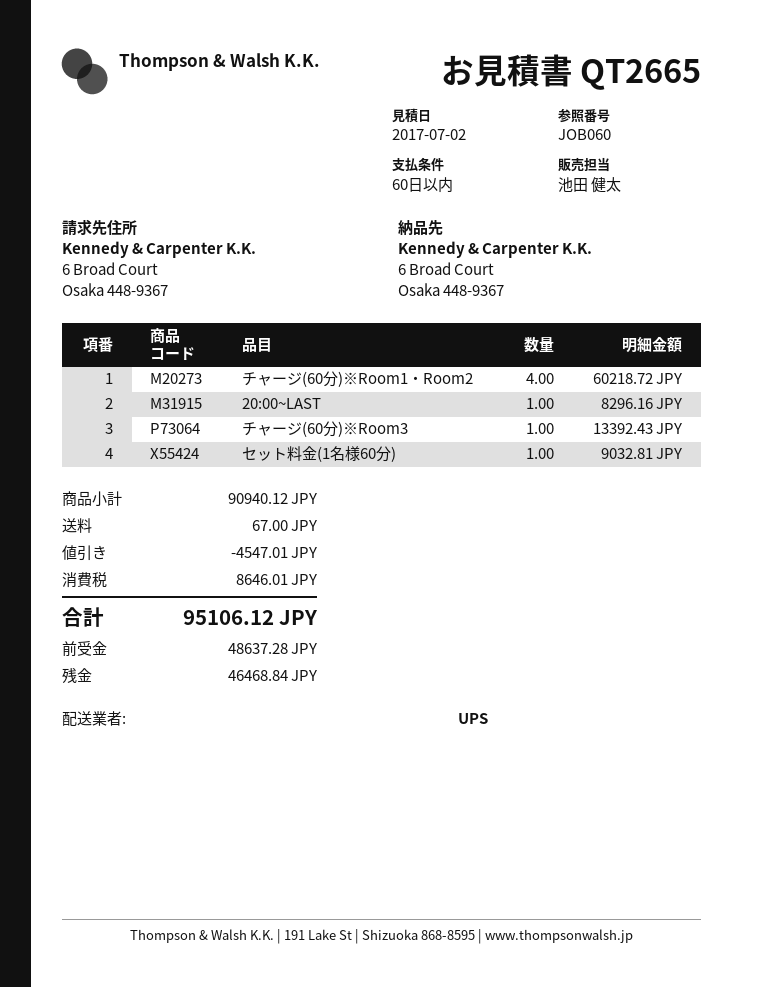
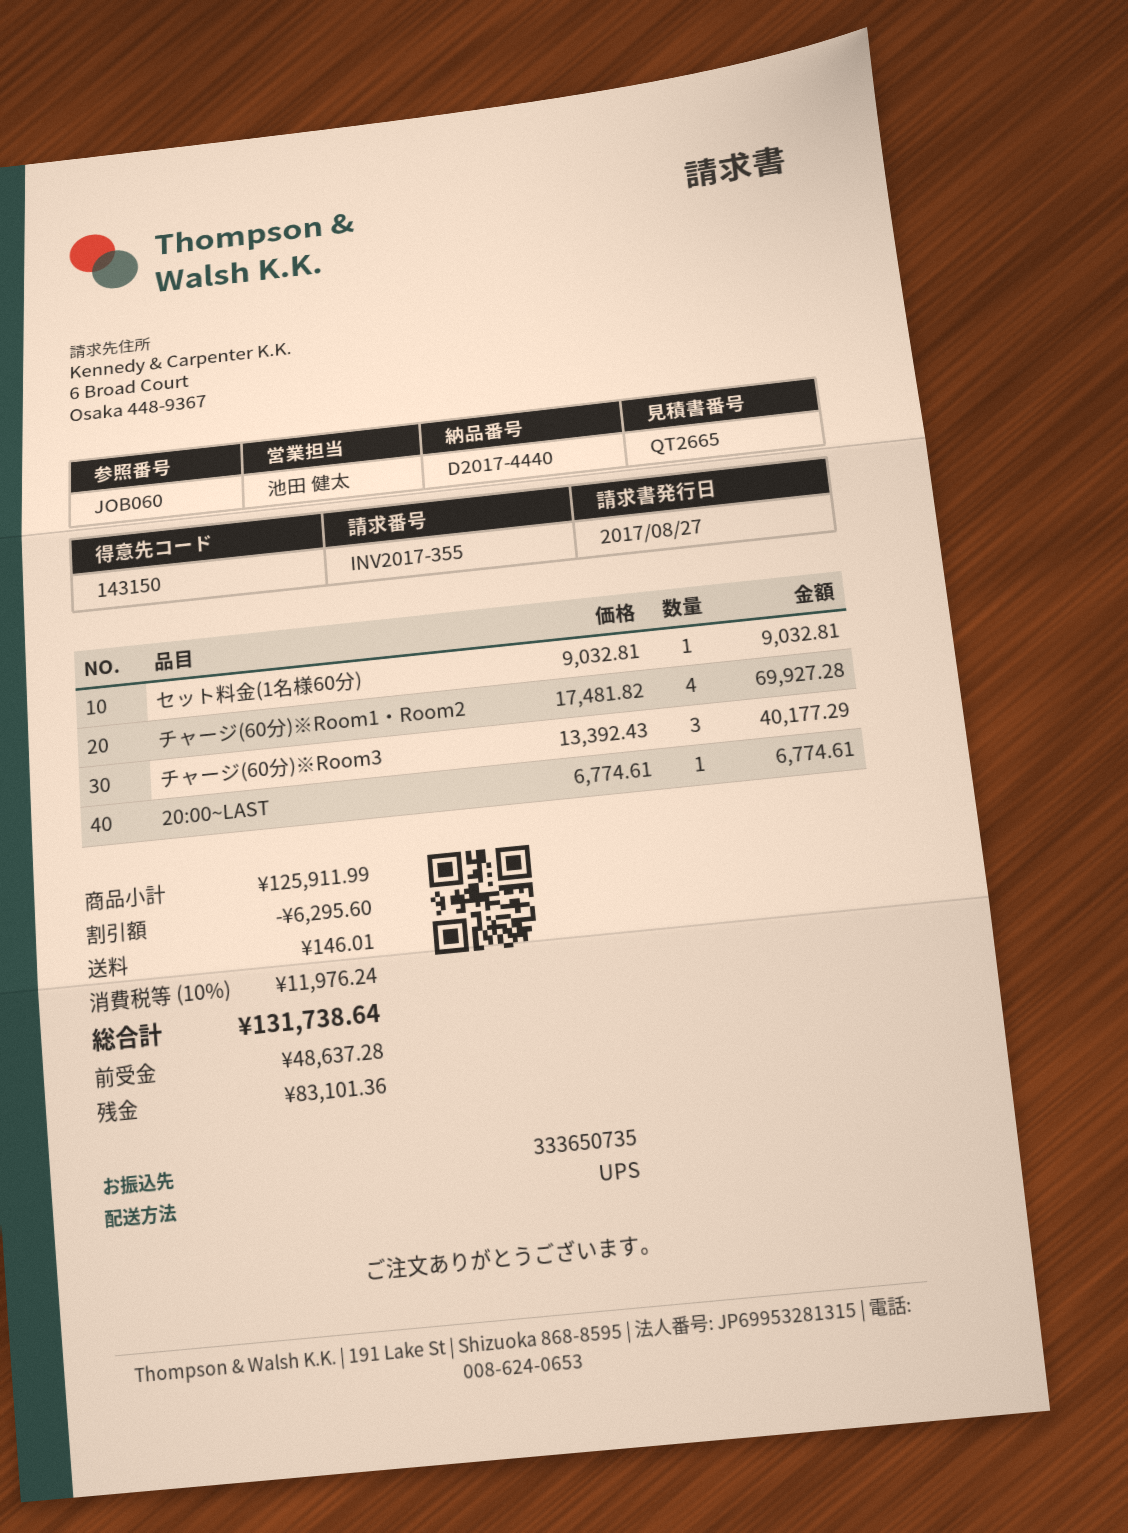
チャージ(60分)※Room1・Room2: 4 for 60218.72 -> 4 for 69927.28
20:00~LAST: 1 for 8296.16 -> 1 for 6774.61
チャージ(60分)※Room3: 1 for 13392.43 -> 3 for 40177.29
subtotal: 90940.12 -> 125911.99
discount: 4547.01 -> 6295.60
shipping: 67.00 -> 146.01
tax: 8646.01 -> 11976.24
total: 95106.12 -> 131738.64
balance: 46468.84 -> 83101.36

